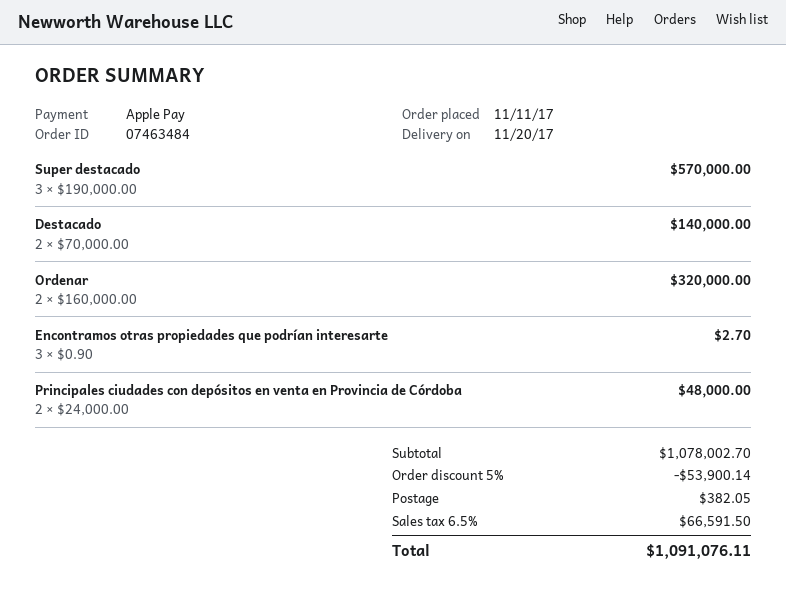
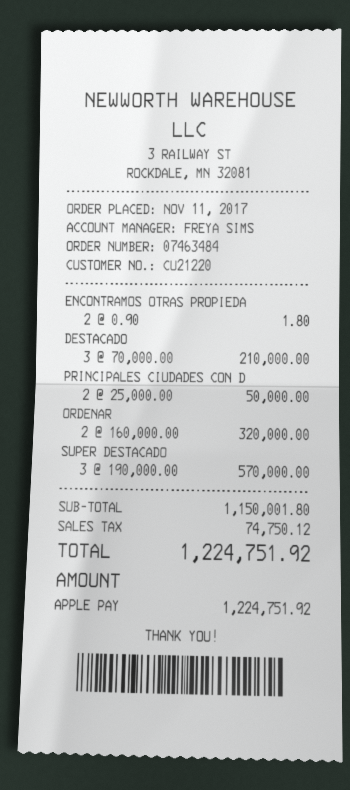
Destacado: 2 x 70000.00 = 140000.00 -> 3 x 70000.00 = 210000.00
Encontramos otras propiedades que podrían interesarte: 3 x 0.90 = 2.70 -> 2 x 0.90 = 1.80
Principales ciudades con depósitos en venta en Provincia de Córdoba: 2 x 24000.00 = 48000.00 -> 2 x 25000.00 = 50000.00
subtotal: 1078002.70 -> 1150001.80
discount: 5% = 53900.14 -> none
shipping: 382.05 -> none
tax: 66591.50 -> 74750.12
total: 1091076.11 -> 1224751.92

